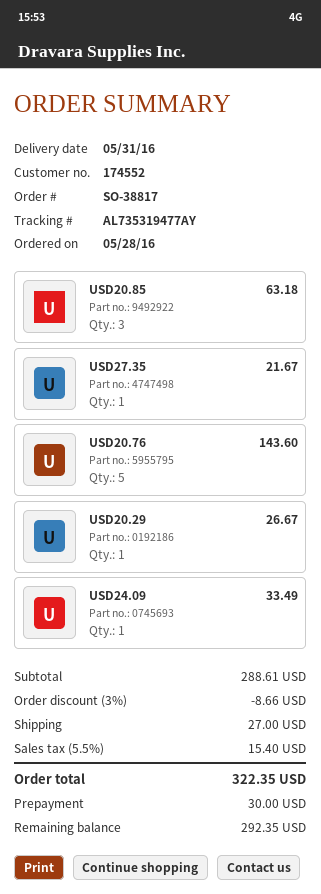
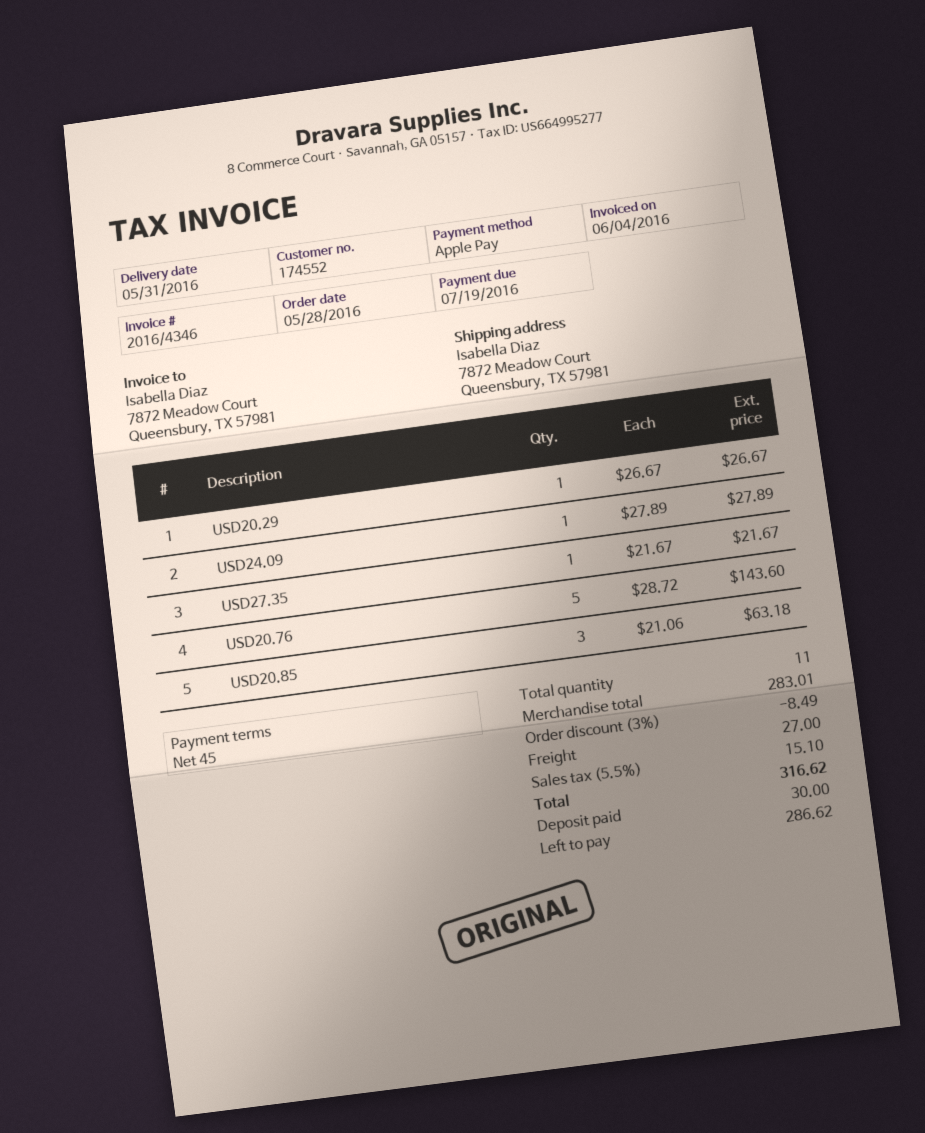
USD24.09: 1 for 33.49 -> 1 for 27.89
subtotal: 288.61 -> 283.01
discount: 3% = 8.66 -> 3% = 8.49
tax: 5.5% = 15.40 -> 5.5% = 15.10
total: 322.35 -> 316.62
balance: 292.35 -> 286.62

